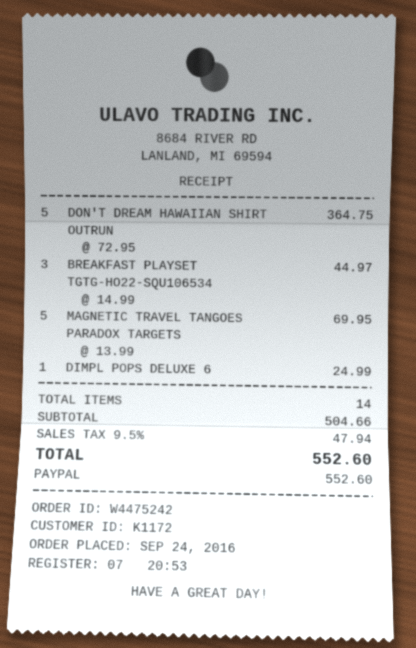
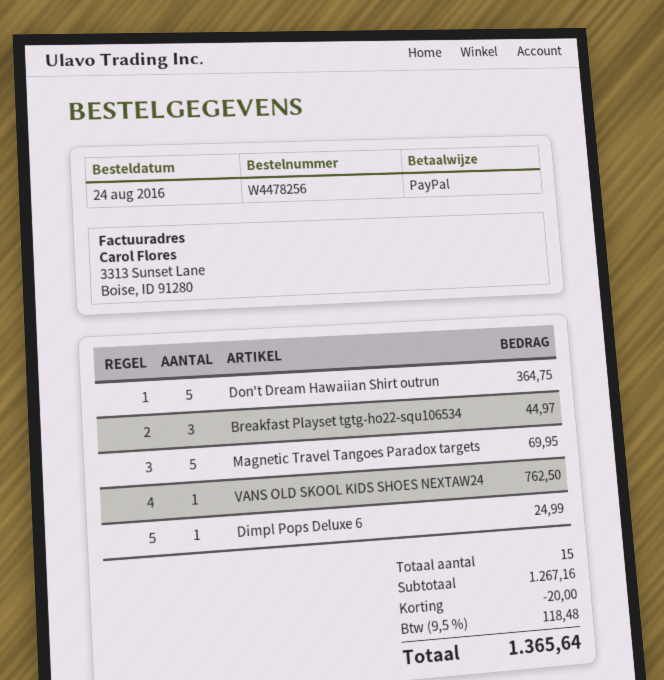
order number: W4475242 -> W4478256
order date: 2016-09-24 -> 2016-08-24
VANS OLD SKOOL KIDS SHOES NEXTAW24: none -> 1 for 762.50
total quantity: 14 -> 15
subtotal: 504.66 -> 1267.16
discount: none -> 20.00
tax: 9.5% = 47.94 -> 9.5% = 118.48
total: 552.60 -> 1365.64

